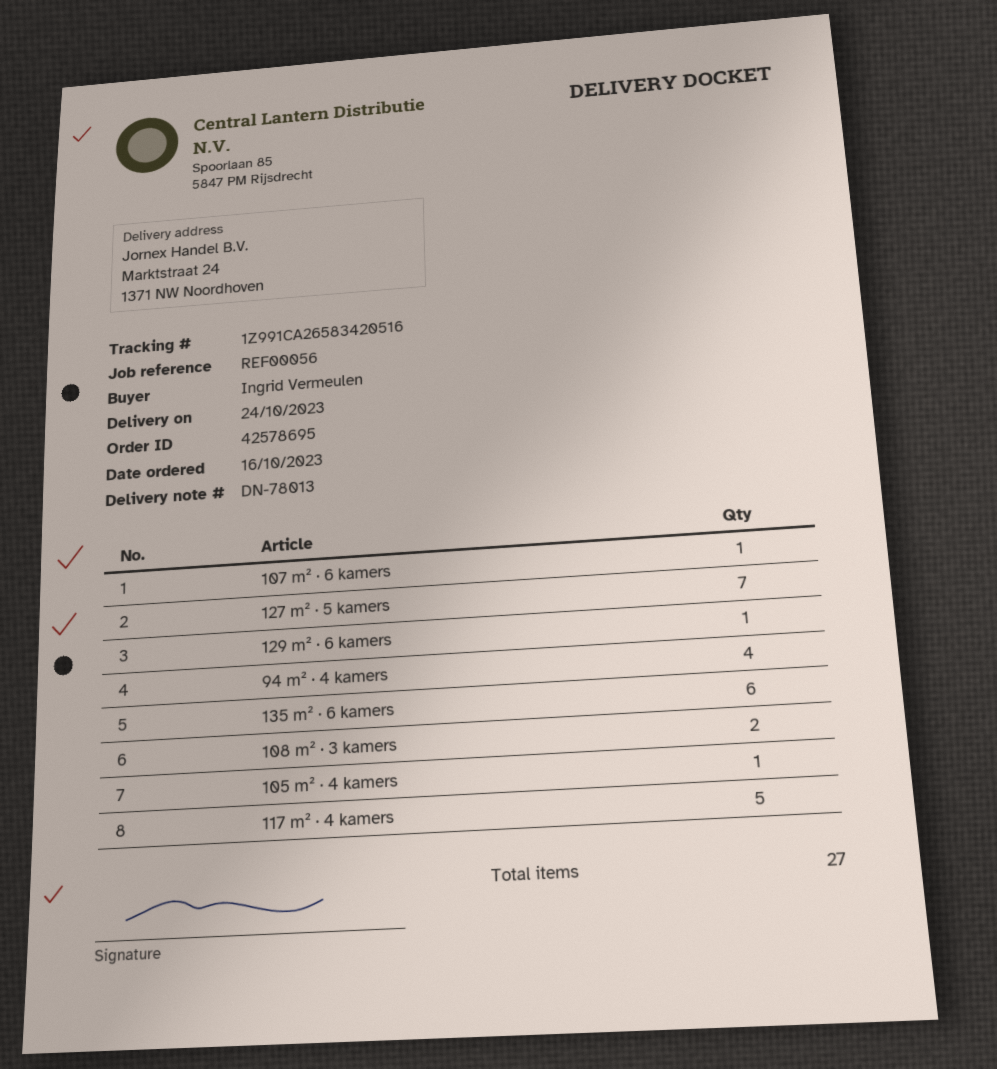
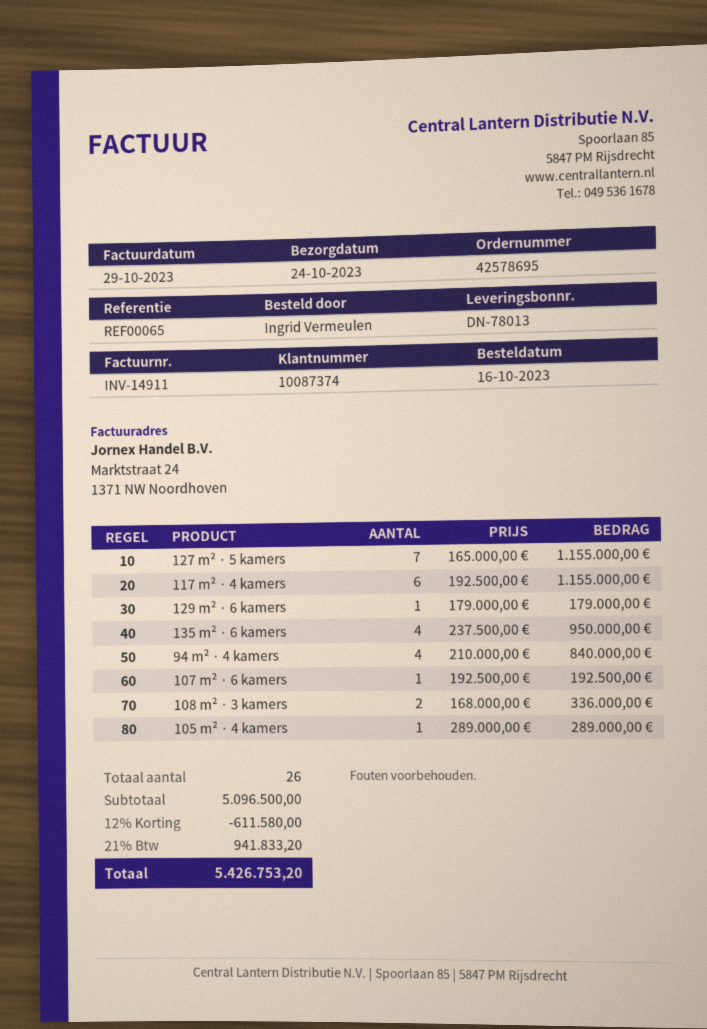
reference: REF00056 -> REF00065
135 m² · 6 kamers: 6 -> 4
117 m² · 4 kamers: 5 -> 6
total quantity: 27 -> 26

